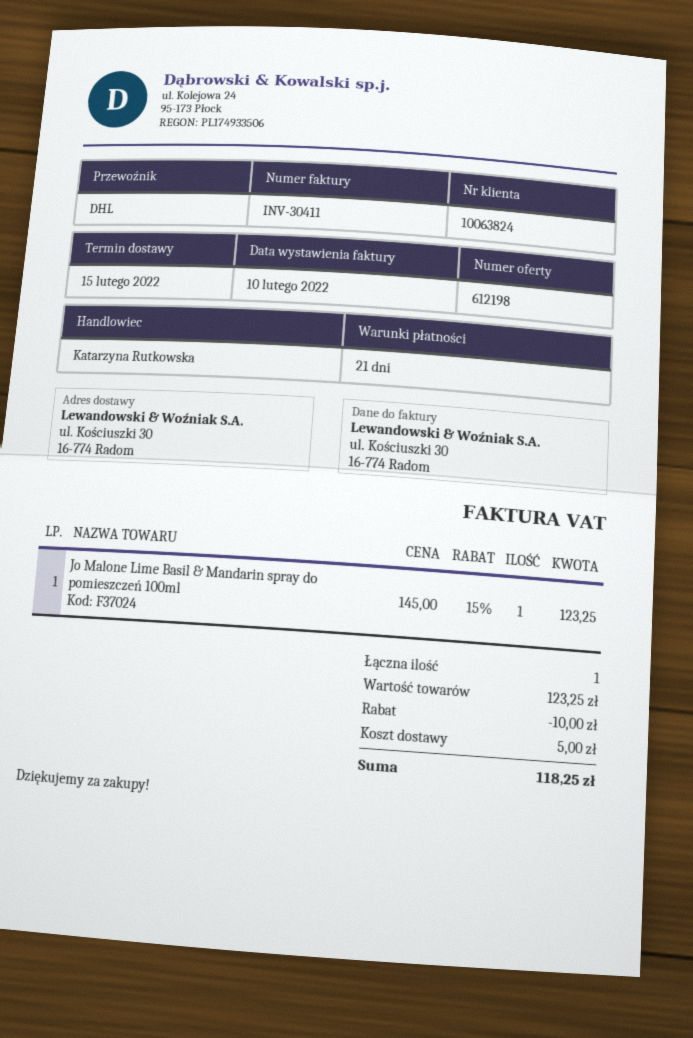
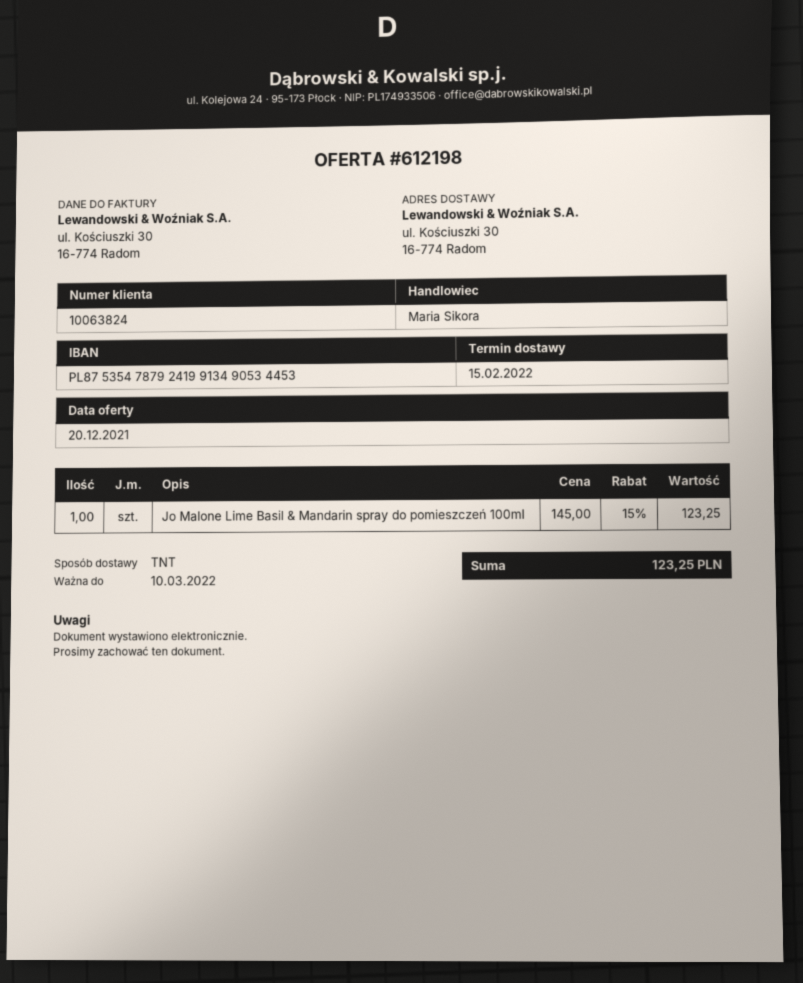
sales rep: Katarzyna Rutkowska -> Maria Sikora
shipping method: DHL -> TNT
discount: 10.00 -> none
shipping: 5.00 -> none
total: 118.25 -> 123.25

